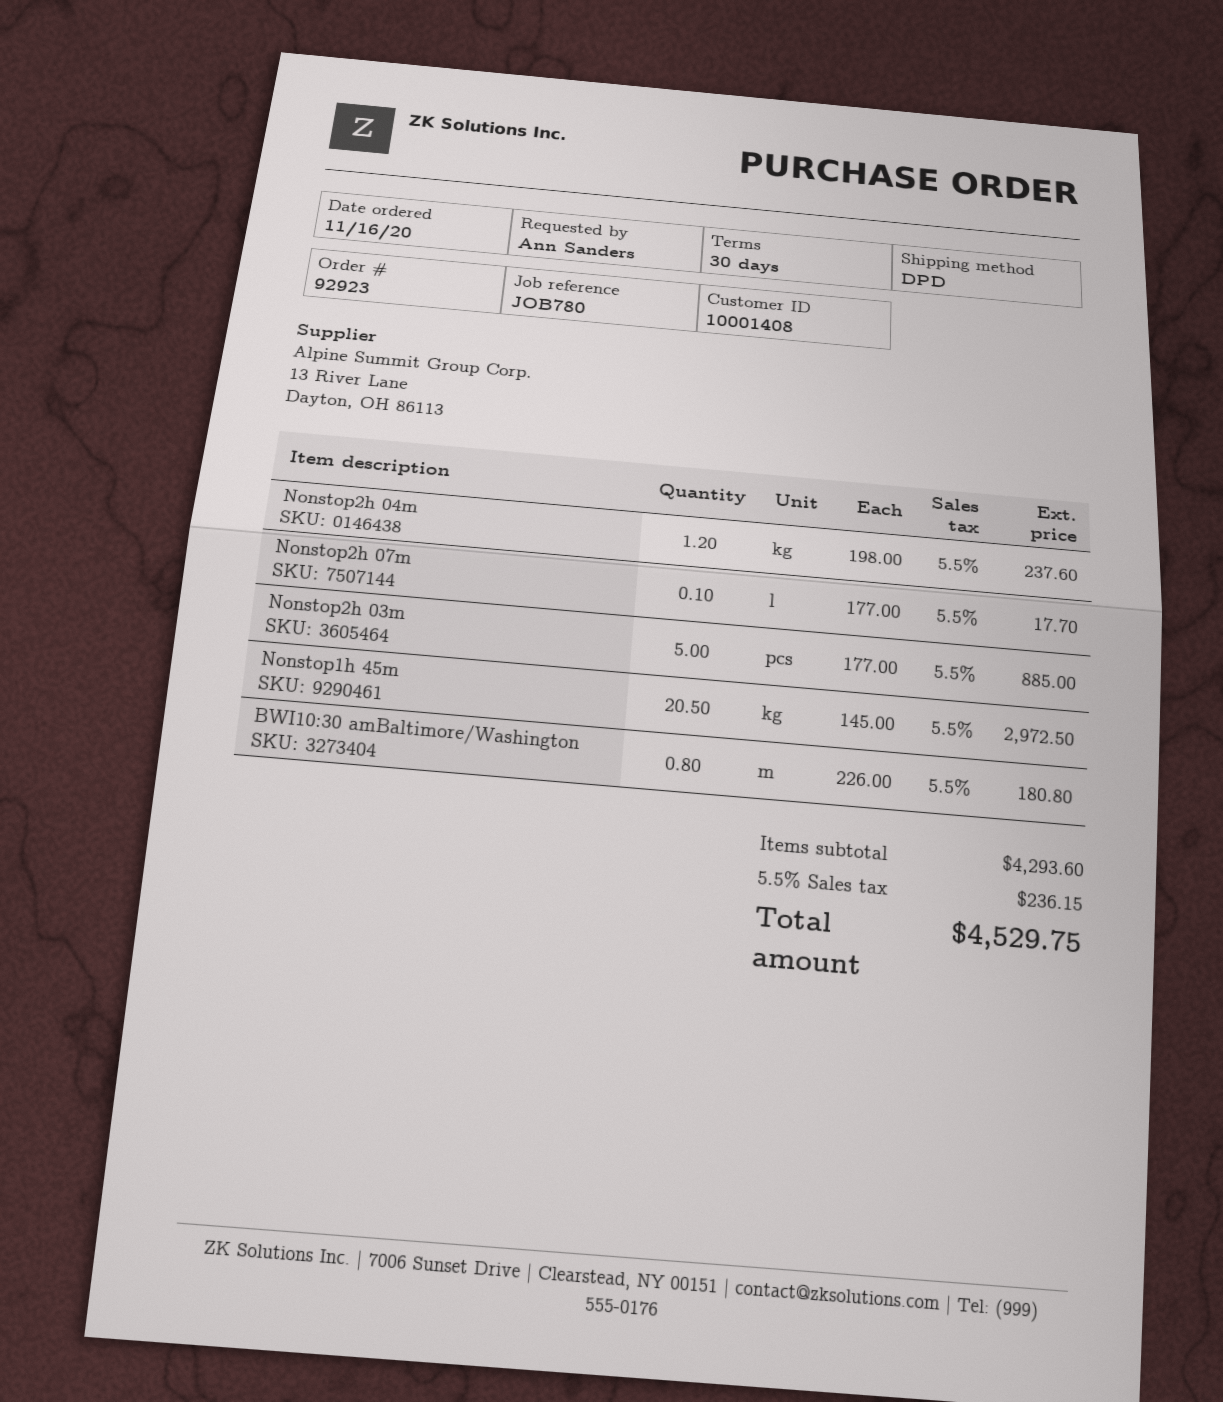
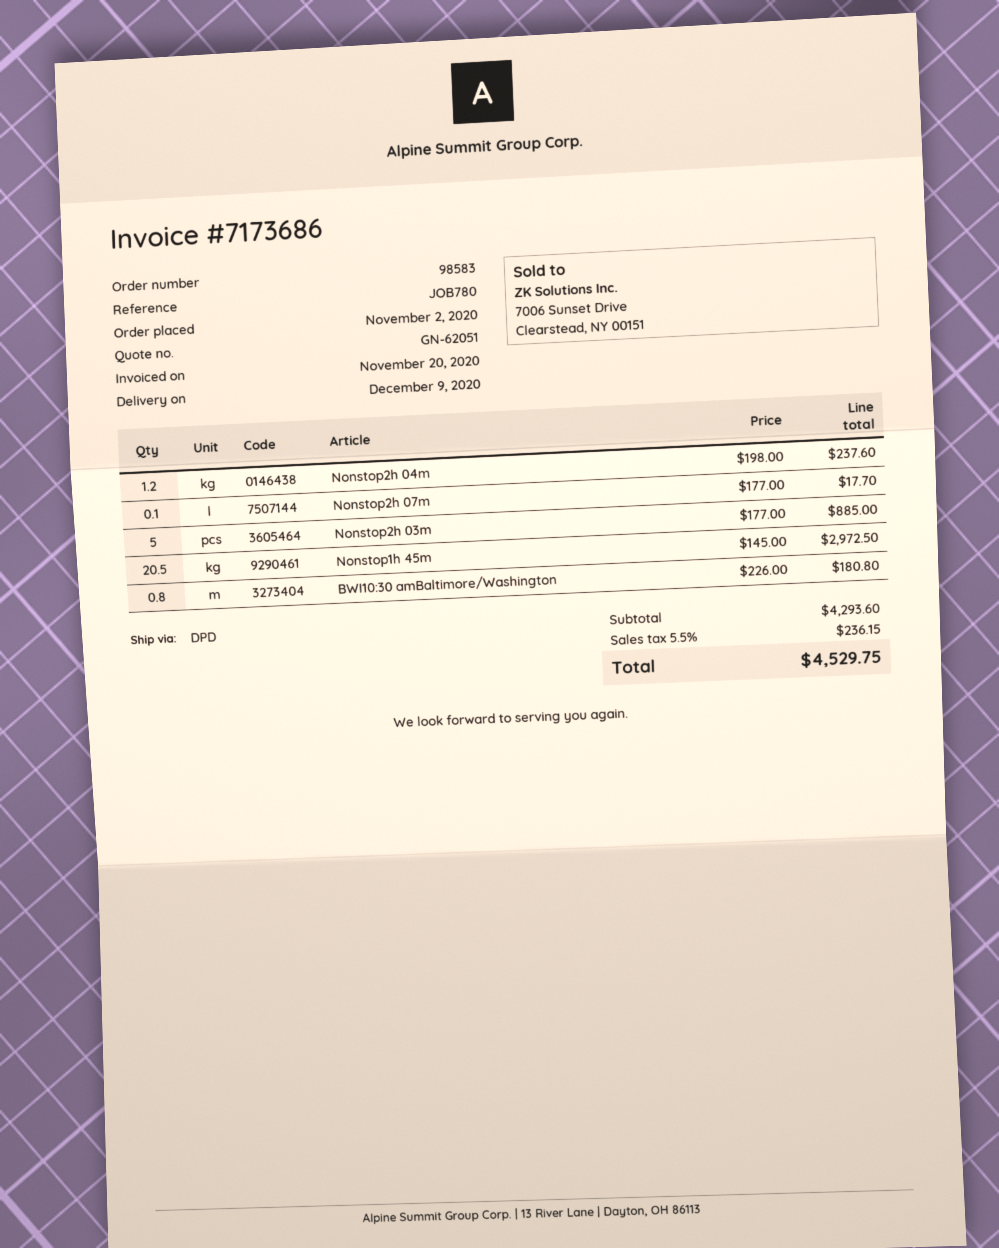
order number: 92923 -> 98583
order date: 2020-11-16 -> 2020-11-02

